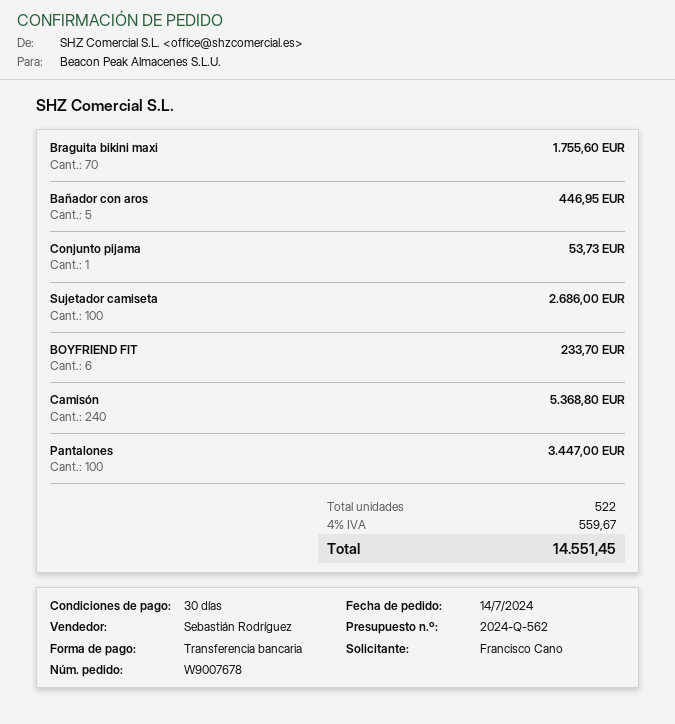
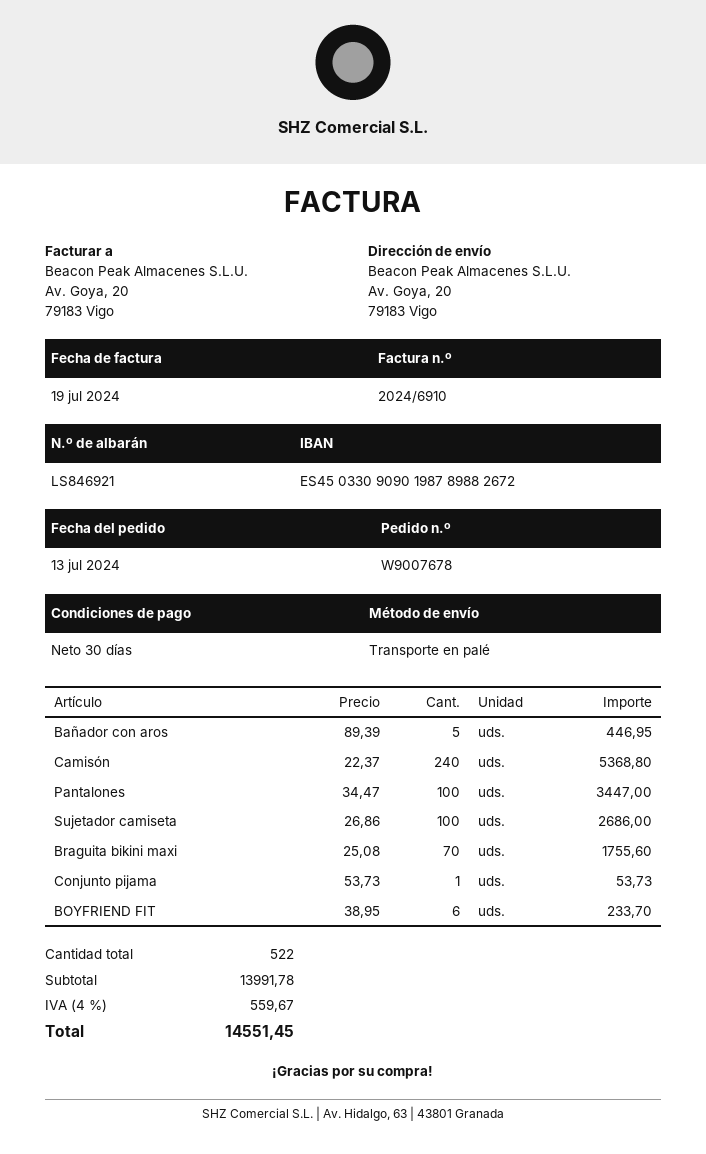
order date: 2024-07-14 -> 2024-07-13

